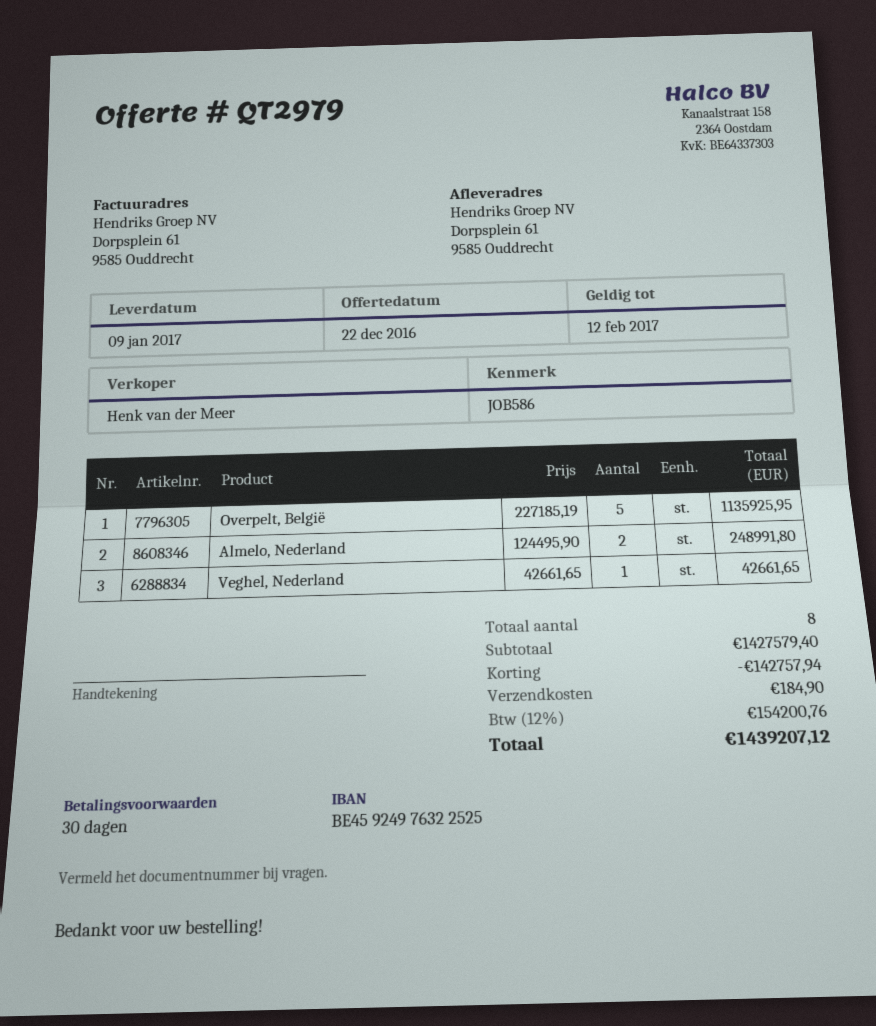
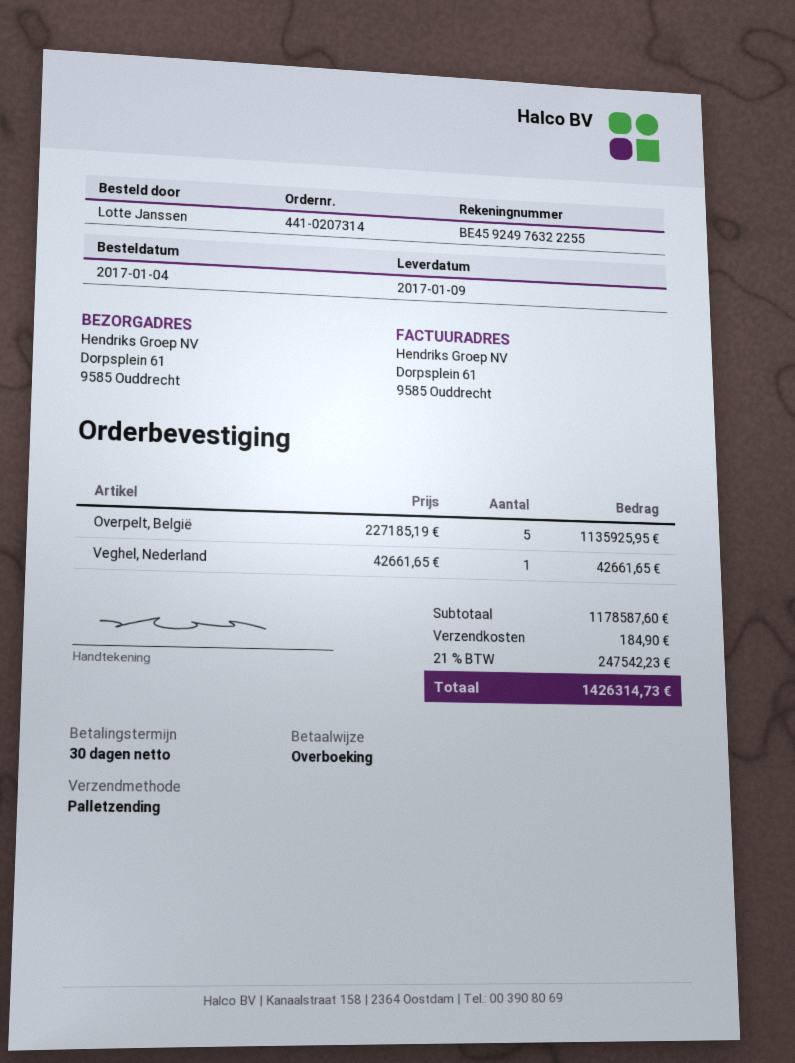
bank account: BE45924976322525 -> BE45924976322255
Almelo, Nederland: 2 x 124495.90 = 248991.80 -> none
subtotal: 1427579.40 -> 1178587.60
discount: 142757.94 -> none
tax: 12% = 154200.76 -> 21% = 247542.23
total: 1439207.12 -> 1426314.73

